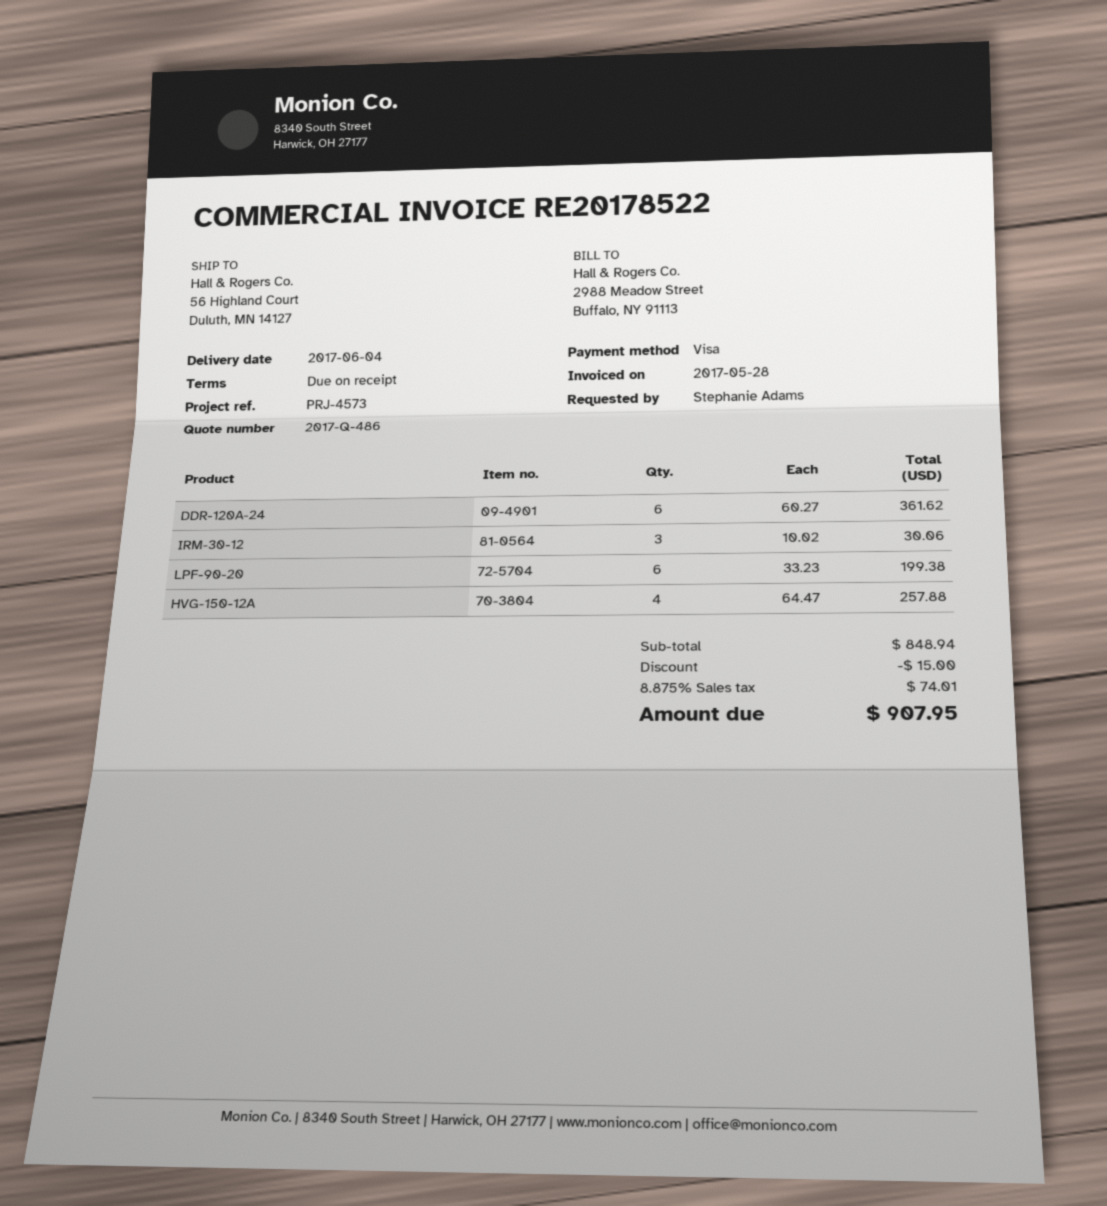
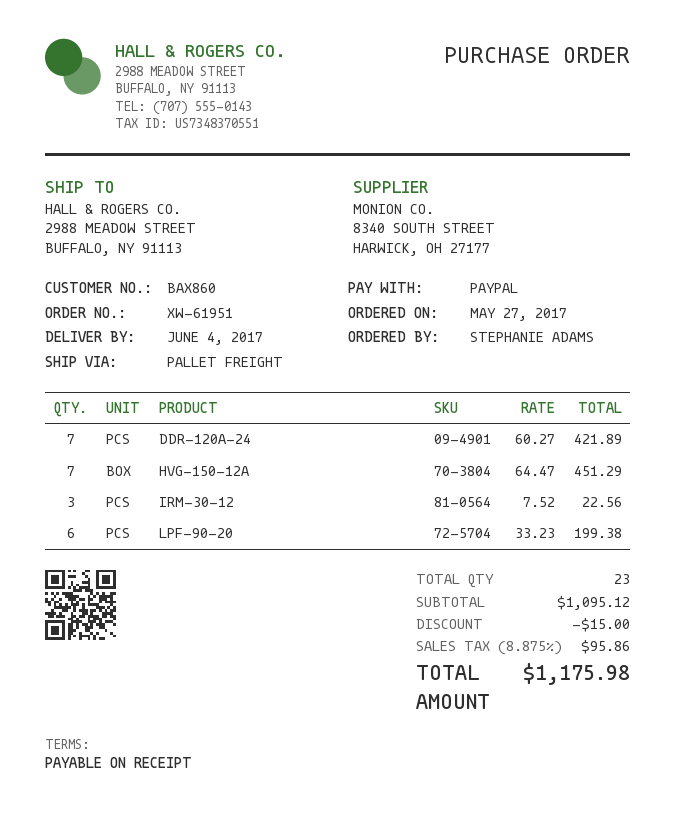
payment method: Visa -> PayPal
ship to: 56 Highland Court, Duluth, MN 14127 -> 2988 MEADOW STREET, BUFFALO, NY 91113
DDR-120A-24: 6 x 60.27 = 361.62 -> 7 x 60.27 = 421.89
IRM-30-12: 3 x 10.02 = 30.06 -> 3 x 7.52 = 22.56
HVG-150-12A: 4 x 64.47 = 257.88 -> 7 x 64.47 = 451.29
subtotal: 848.94 -> 1095.12
tax: 8.875% = 74.01 -> 8.875% = 95.86
total: 907.95 -> 1175.98

